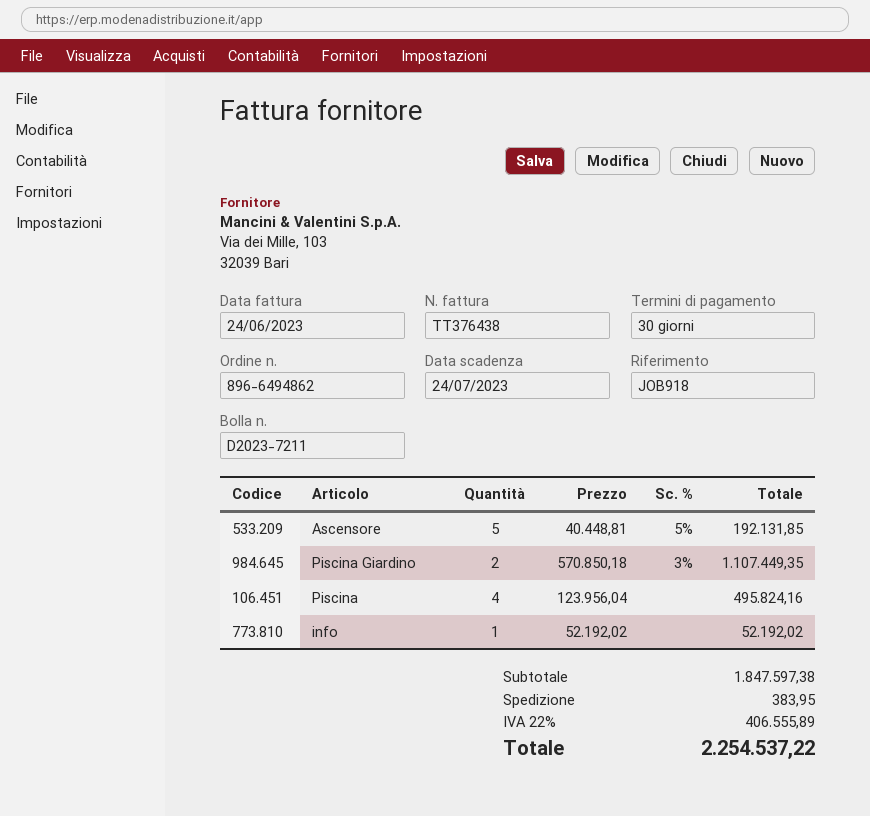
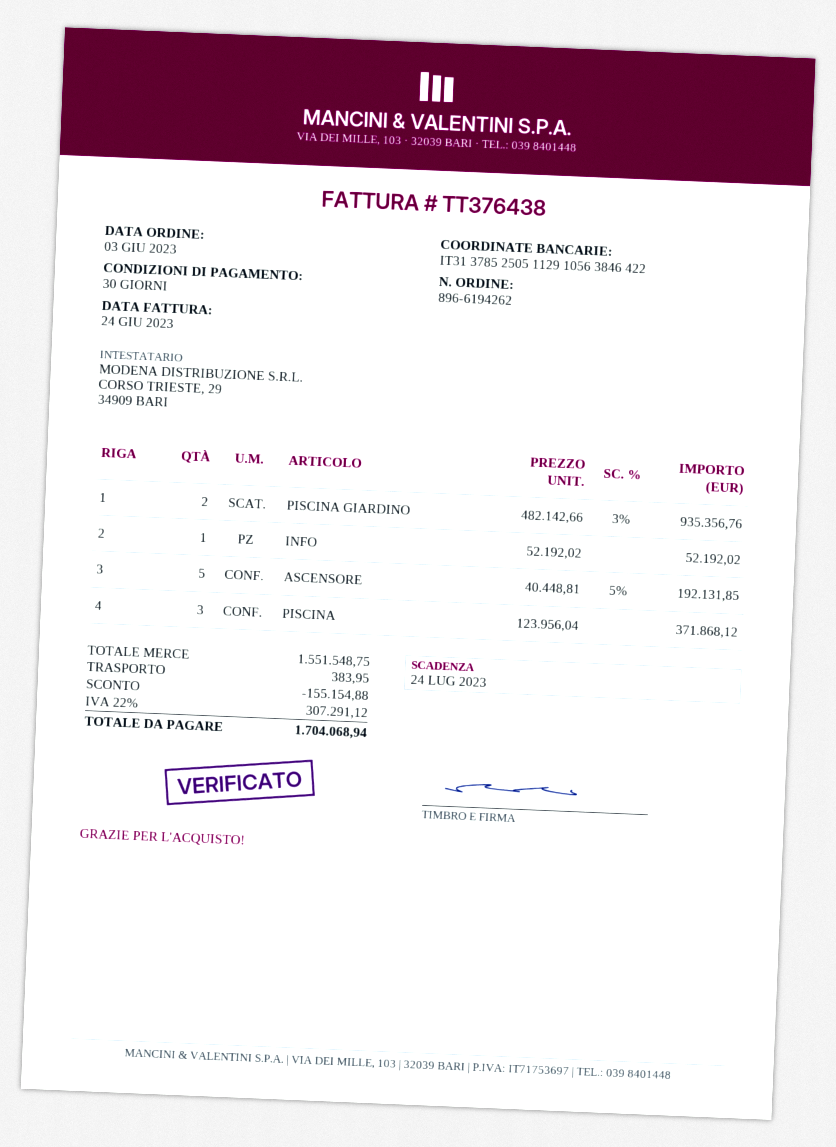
order number: 896-6494862 -> 896-6194262
Piscina Giardino: 2 x 570850.18 - 3% = 1107449.35 -> 2 x 482142.66 - 3% = 935356.76
Piscina: 4 x 123956.04 = 495824.16 -> 3 x 123956.04 = 371868.12
subtotal: 1847597.38 -> 1551548.75
discount: none -> 155154.88
tax: 22% = 406555.89 -> 22% = 307291.12
total: 2254537.22 -> 1704068.94

